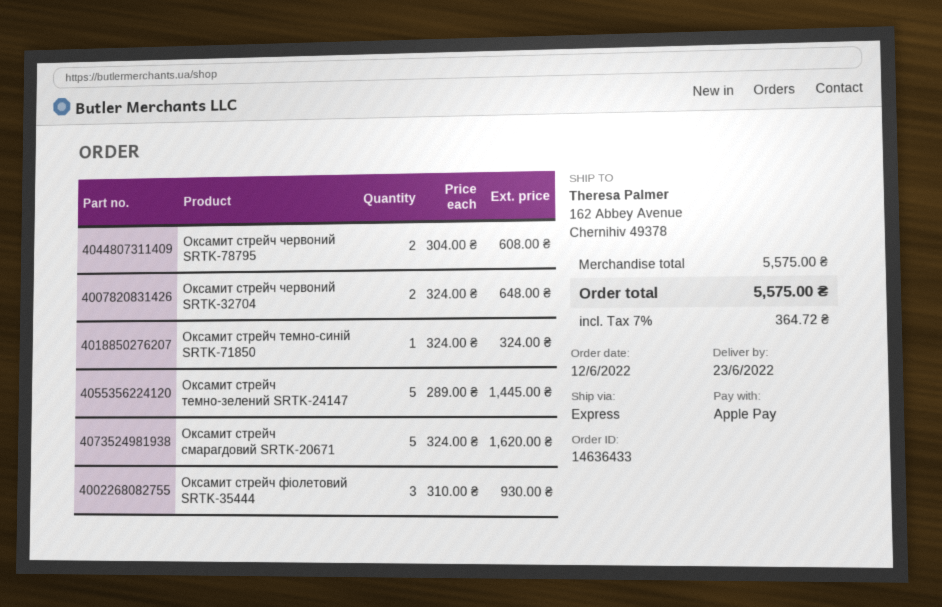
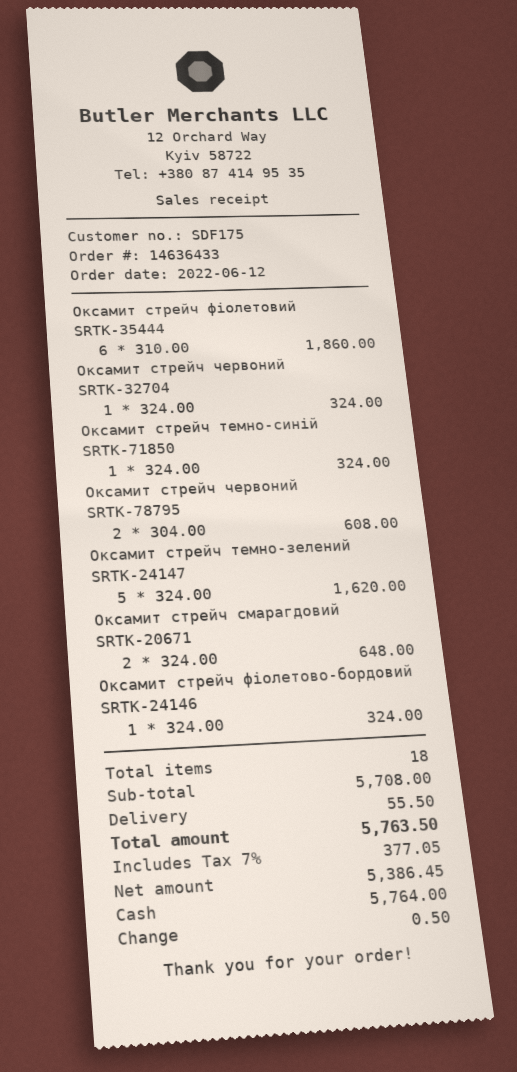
payment method: Apple Pay -> cash
Оксамит стрейч червоний SRTK-32704: 2 x 324.00 = 648.00 -> 1 x 324.00 = 324.00
Оксамит стрейч темно-зелений SRTK-24147: 5 x 289.00 = 1445.00 -> 5 x 324.00 = 1620.00
Оксамит стрейч смарагдовий SRTK-20671: 5 x 324.00 = 1620.00 -> 2 x 324.00 = 648.00
Оксамит стрейч фіолетовий SRTK-35444: 3 x 310.00 = 930.00 -> 6 x 310.00 = 1860.00
Оксамит стрейч фіолетово-бордовий SRTK-24146: none -> 1 x 324.00 = 324.00
subtotal: 5575.00 -> 5708.00
shipping: none -> 55.50
tax: 7% = 364.72 -> 7% = 377.05
total: 5575.00 -> 5763.50

